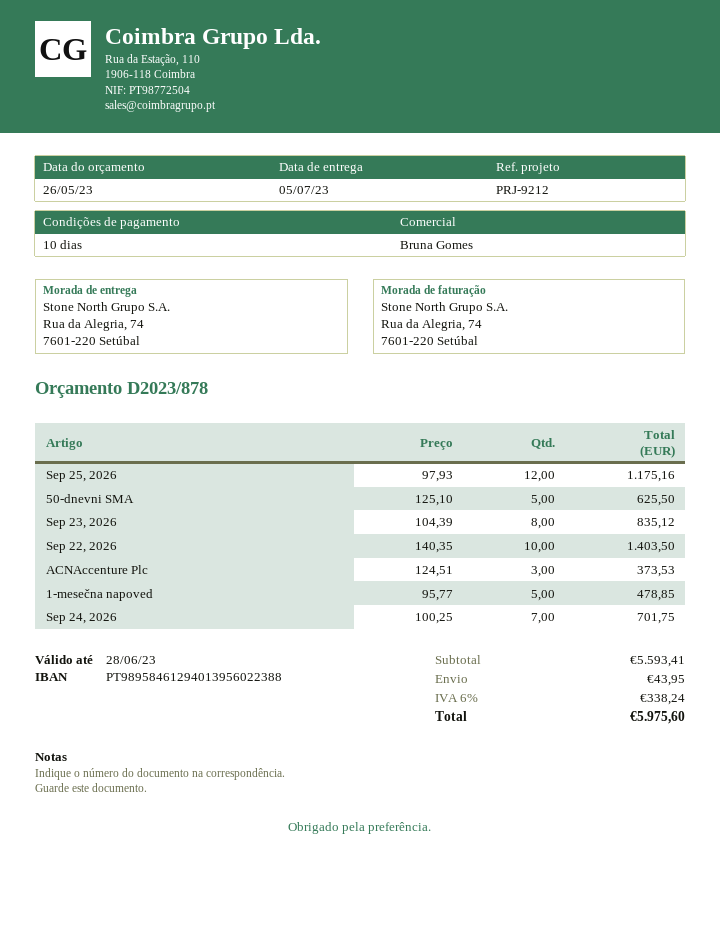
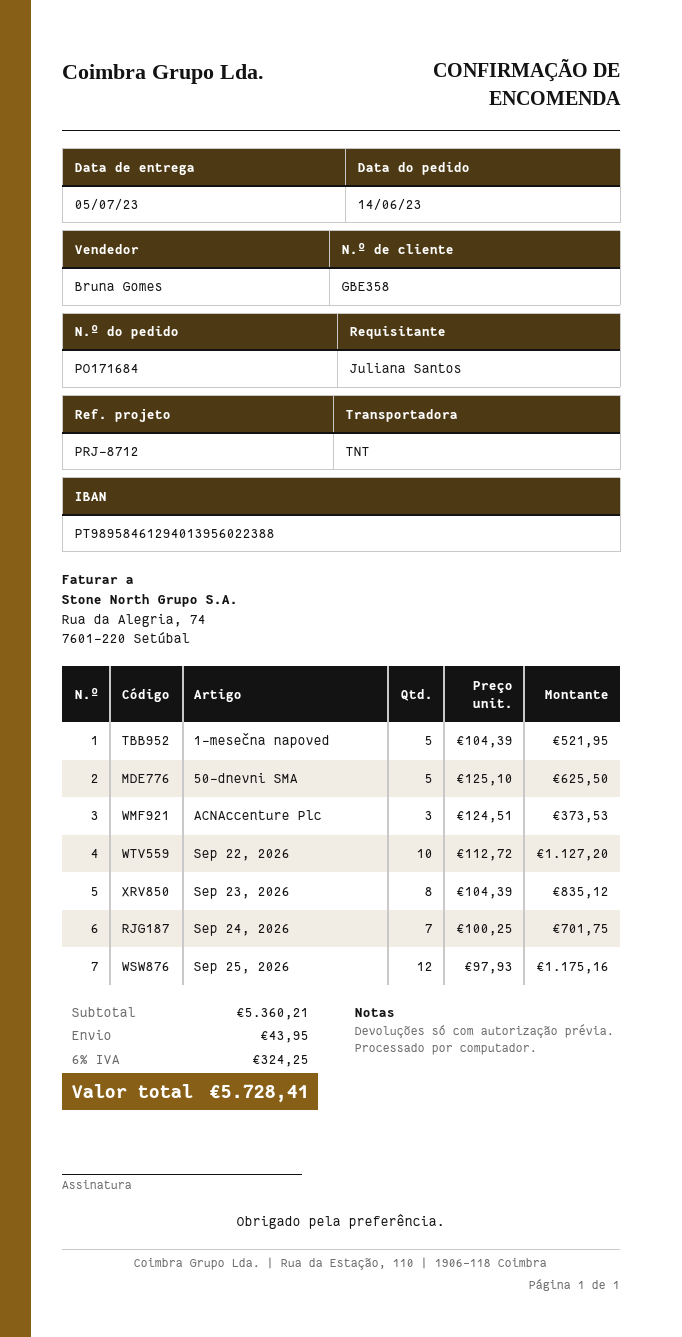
reference: PRJ-9212 -> PRJ-8712
Sep 22, 2026: 10 x 140.35 = 1403.50 -> 10 x 112.72 = 1127.20
1-mesečna napoved: 5 x 95.77 = 478.85 -> 5 x 104.39 = 521.95
subtotal: 5593.41 -> 5360.21
tax: 6% = 338.24 -> 6% = 324.25
total: 5975.60 -> 5728.41

